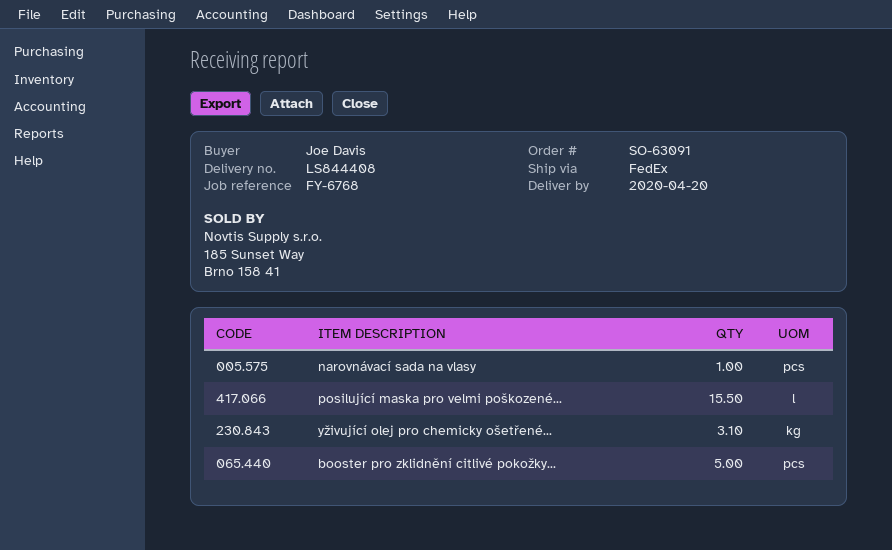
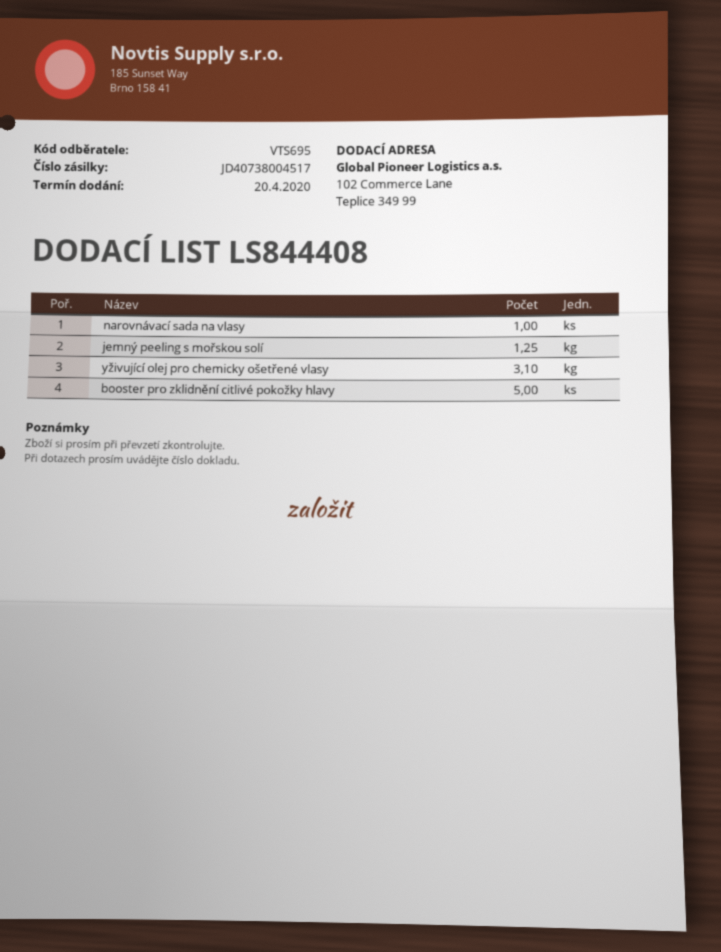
posilující maska pro velmi poškozené...: 15.5 -> none
jemný peeling s mořskou solí: none -> 1.25

